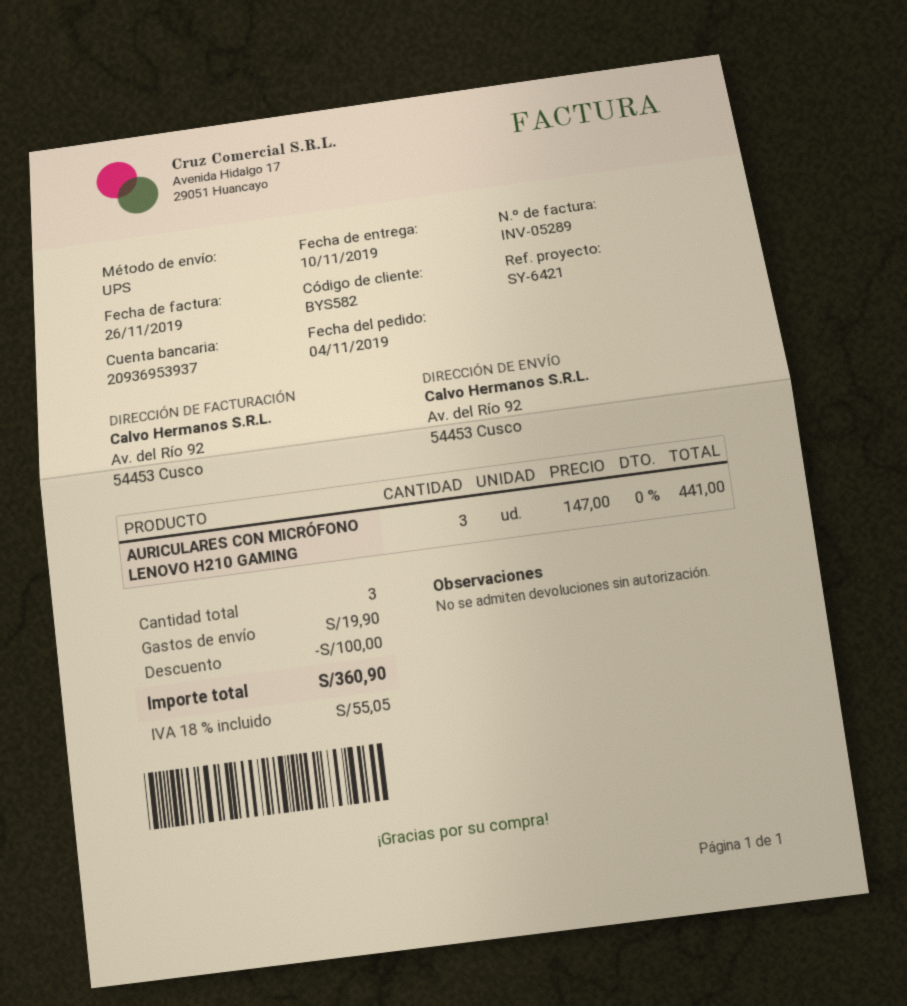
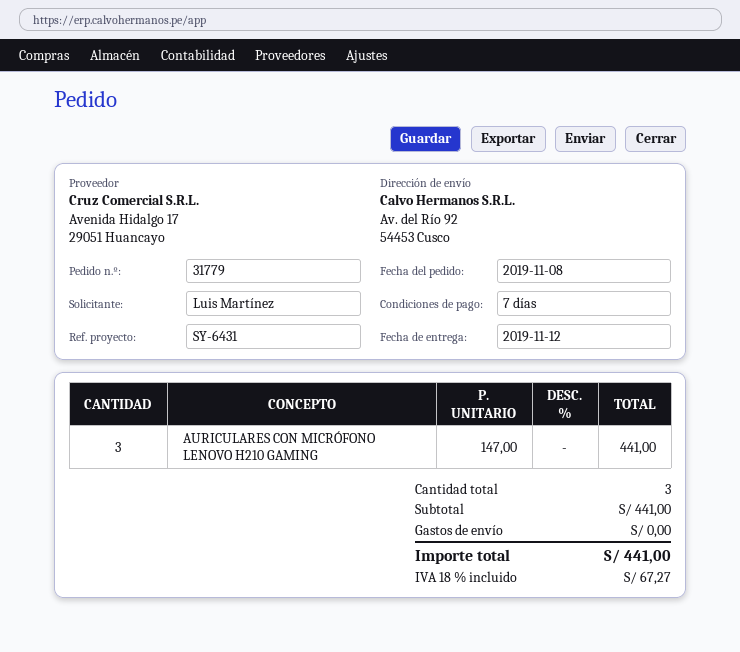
order date: 2019-11-04 -> 2019-11-08
delivery date: 2019-11-10 -> 2019-11-12
reference: SY-6421 -> SY-6431
discount: 100.00 -> none
shipping: 19.90 -> 0.00
tax: 18% = 55.05 -> 18% = 67.27
total: 360.90 -> 441.00

